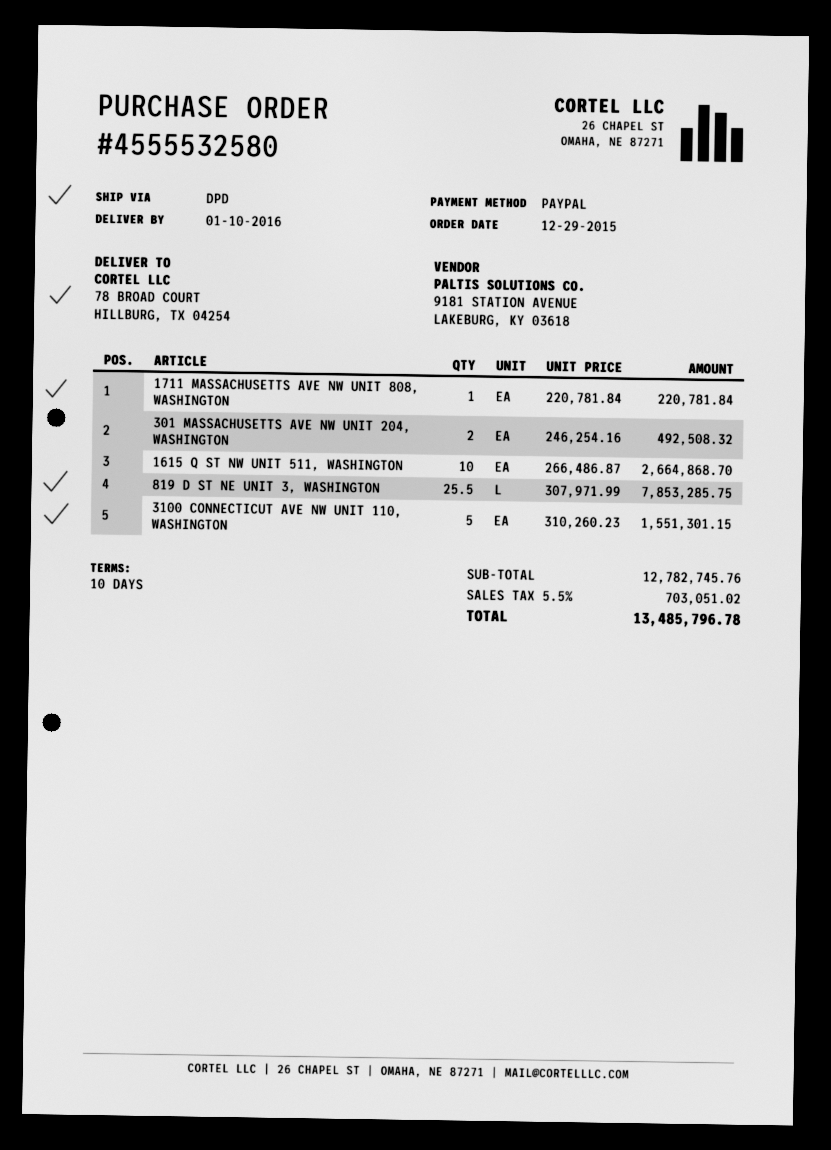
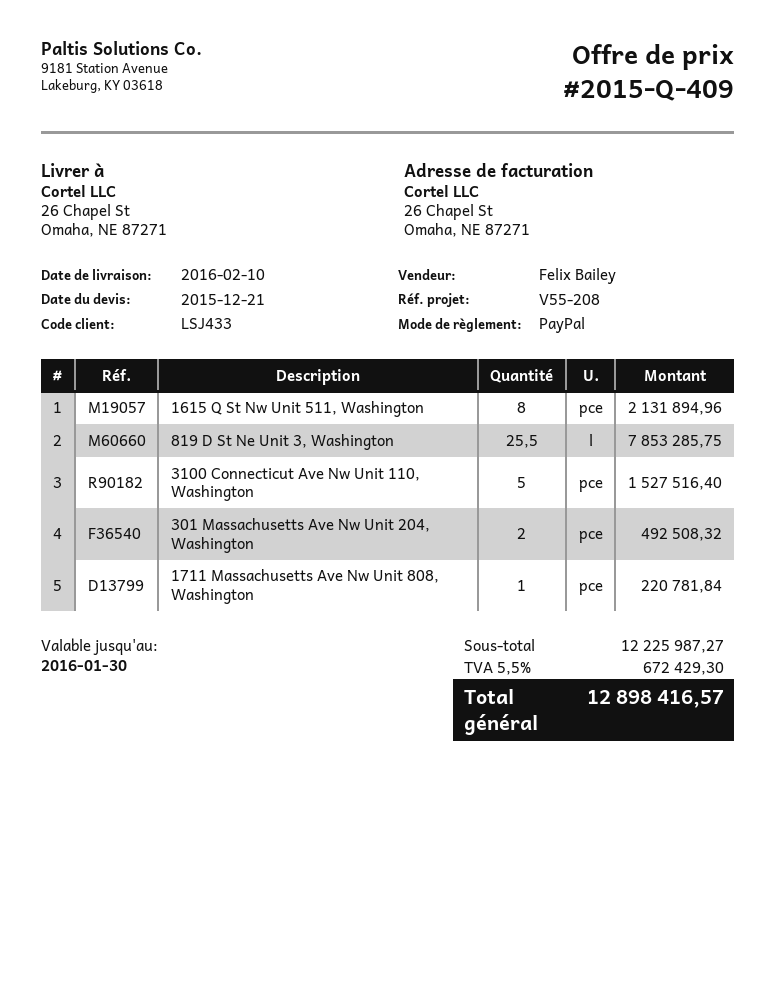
delivery date: 2016-01-10 -> 2016-02-10
ship to: 78 BROAD COURT, HILLBURG, TX 04254 -> 26 Chapel St, Omaha, NE 87271
1615 Q ST NW UNIT 511, WASHINGTON: 10 for 2664868.70 -> 8 for 2131894.96
3100 CONNECTICUT AVE NW UNIT 110, WASHINGTON: 5 for 1551301.15 -> 5 for 1527516.40
subtotal: 12782745.76 -> 12225987.27
tax: 5.5% = 703051.02 -> 5.5% = 672429.30
total: 13485796.78 -> 12898416.57

